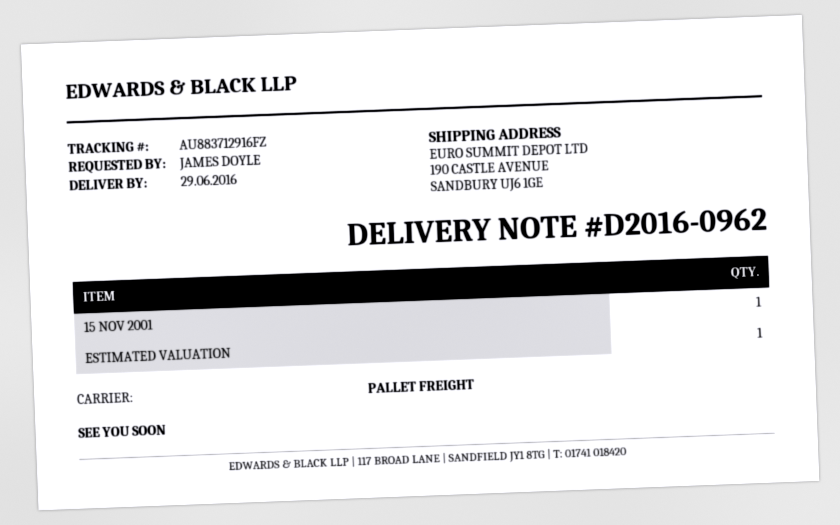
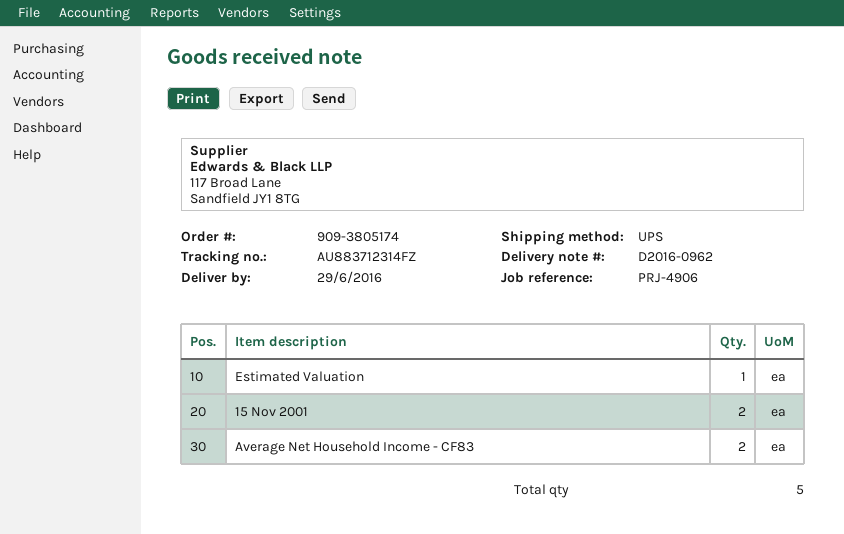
shipping method: pallet freight -> UPS
tracking number: AU883712916FZ -> AU883712314FZ
15 NOV 2001: 1 -> 2
Average Net Household Income - CF83: none -> 2

